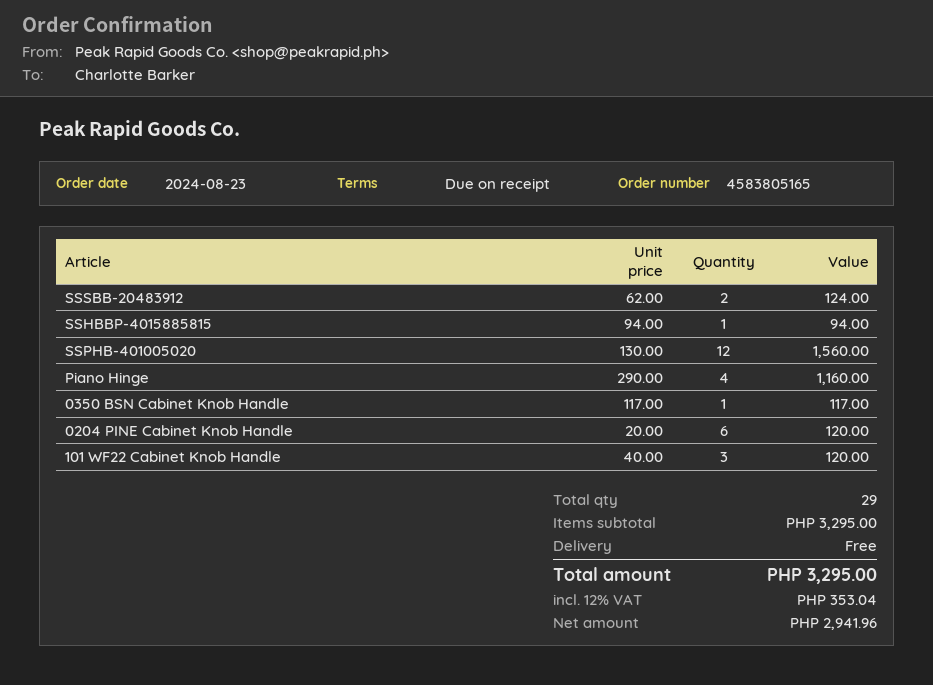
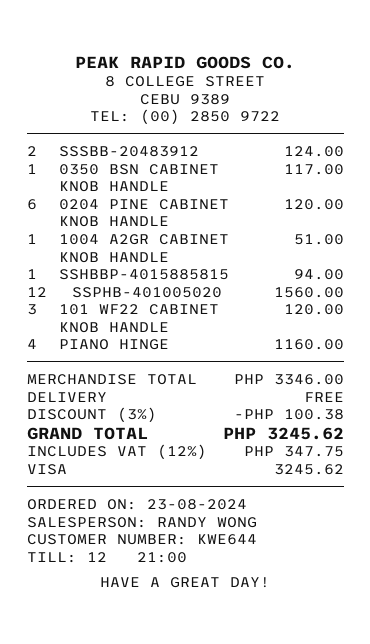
1004 A2GR CABINET KNOB HANDLE: none -> 1 for 51.00
subtotal: 3295.00 -> 3346.00
discount: none -> 3% = 100.38
tax: 12% = 353.04 -> 12% = 347.75
total: 3295.00 -> 3245.62

